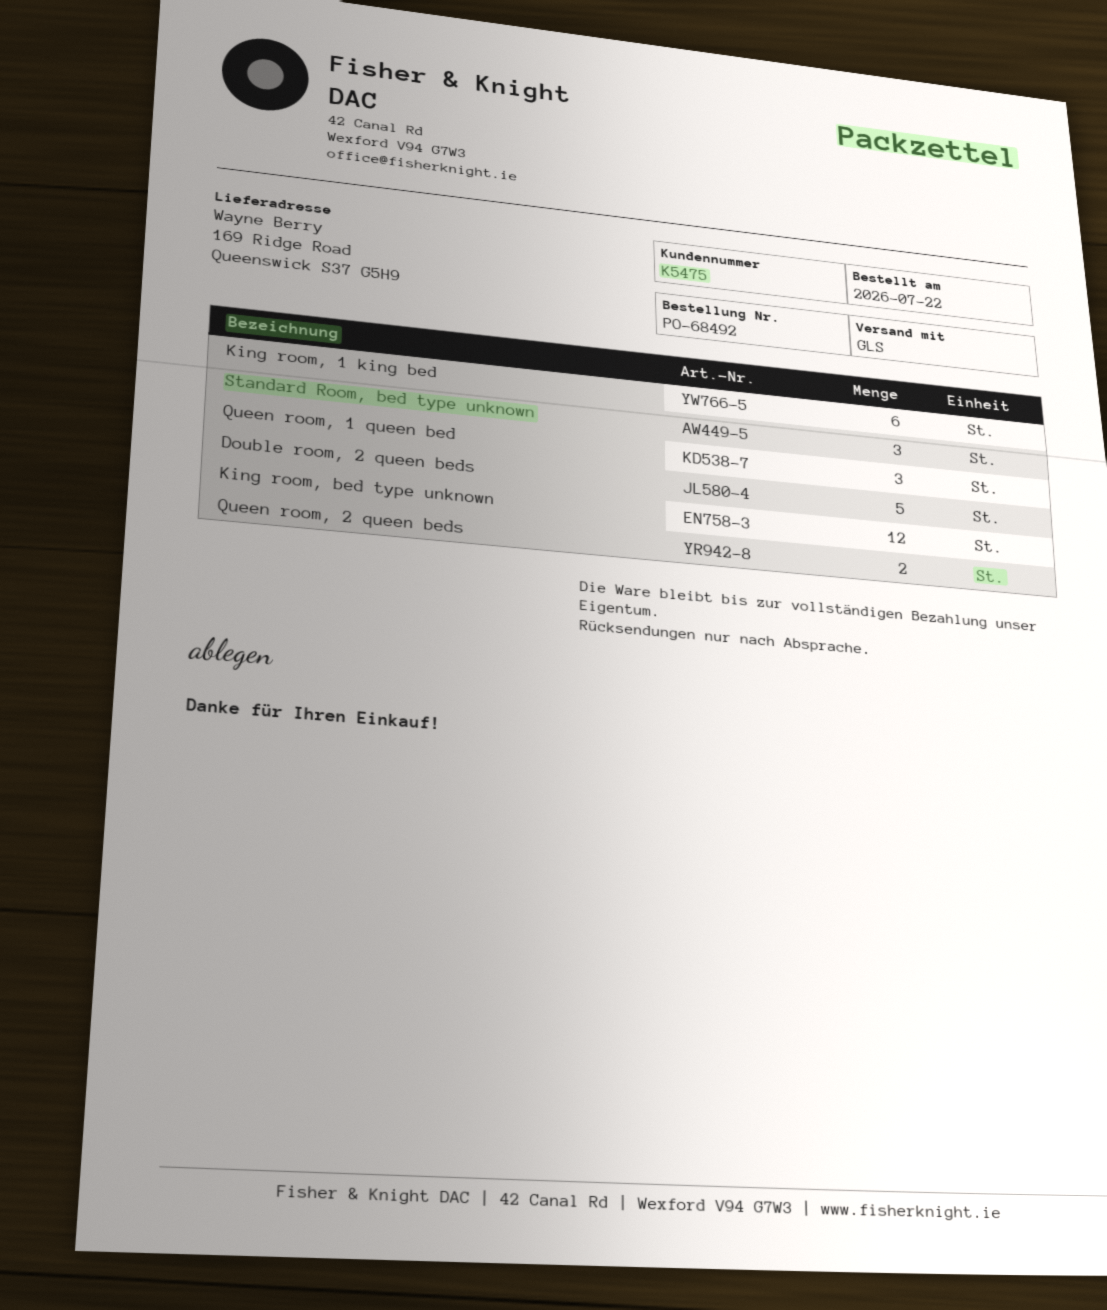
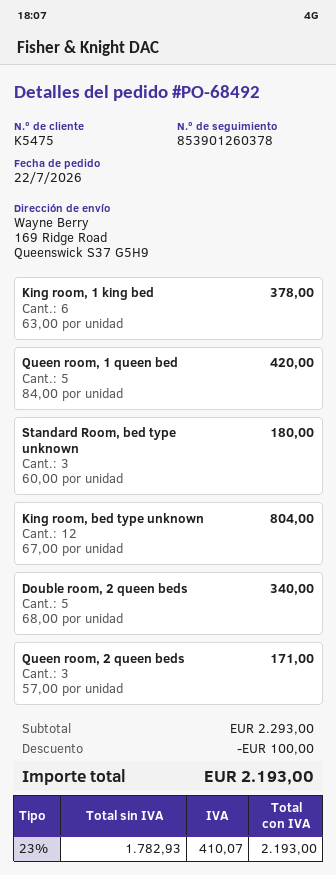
Queen room, 1 queen bed: 3 -> 5
Queen room, 2 queen beds: 2 -> 3

